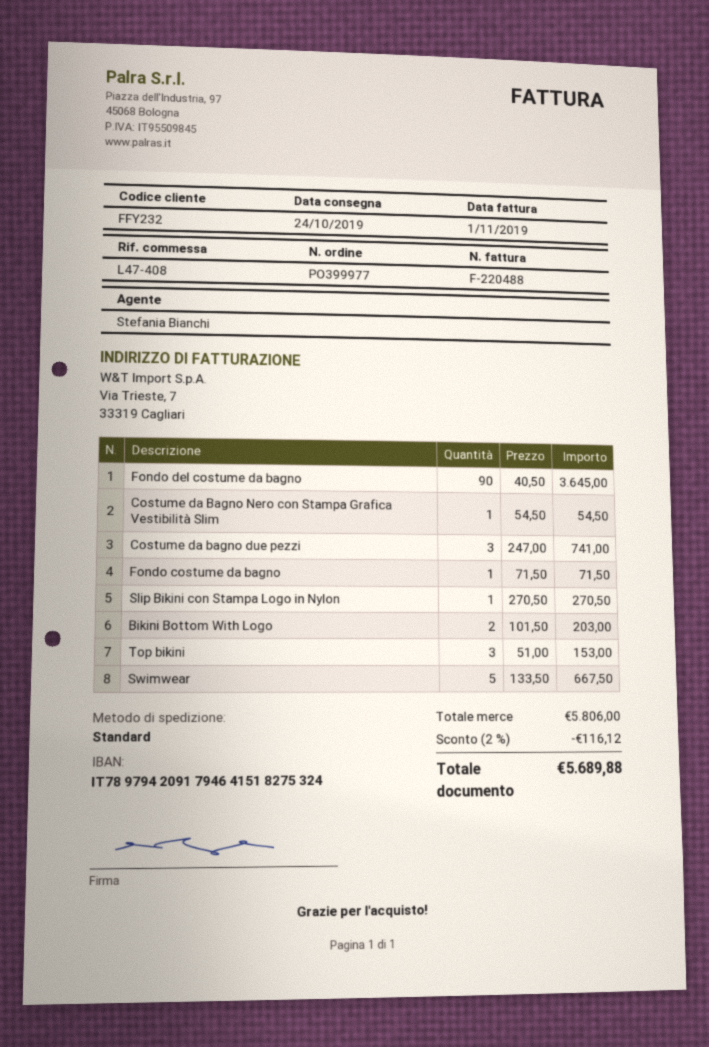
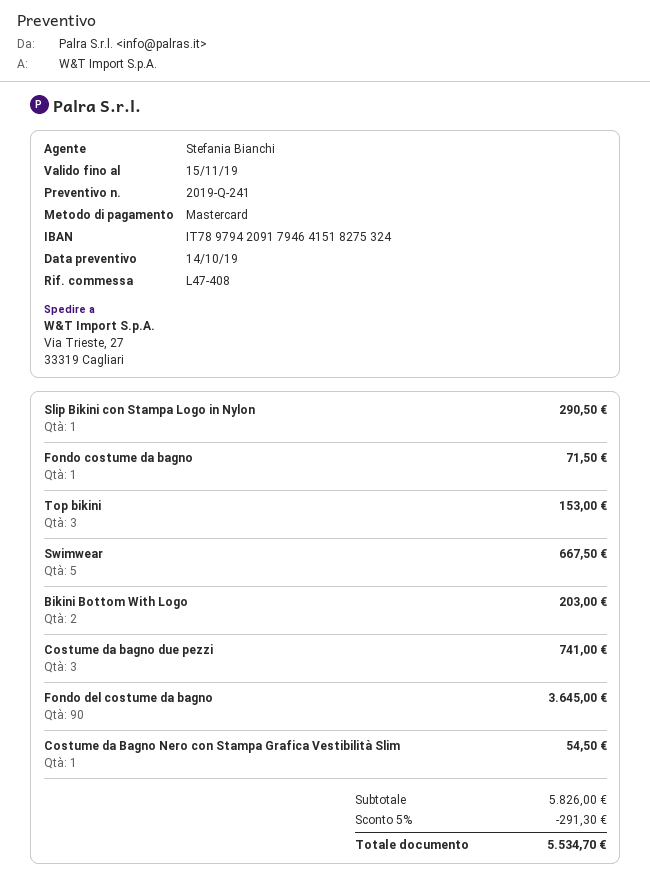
Slip Bikini con Stampa Logo in Nylon: 1 for 270.50 -> 1 for 290.50
subtotal: 5806.00 -> 5826.00
discount: 2% = 116.12 -> 5% = 291.30
total: 5689.88 -> 5534.70

